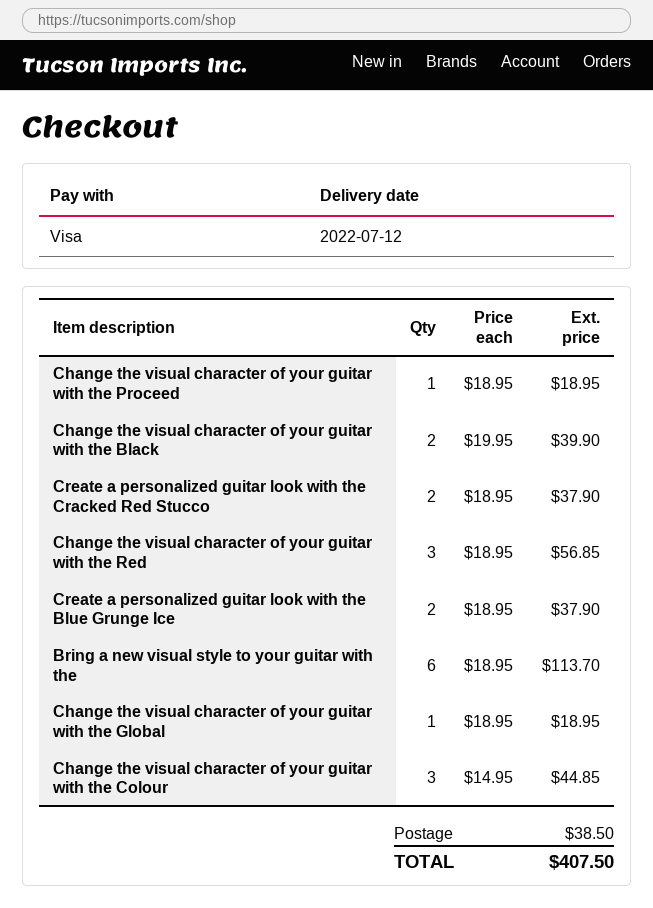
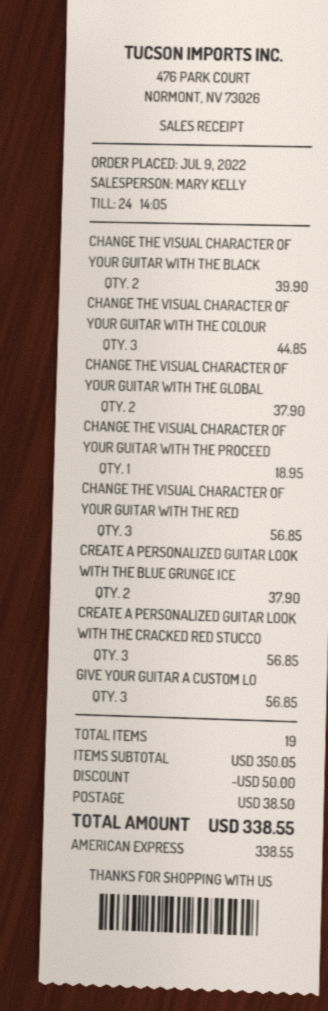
payment method: Visa -> American Express
Create a personalized guitar look with the Cracked Red Stucco: 2 for 37.90 -> 3 for 56.85
Bring a new visual style to your guitar with the: 6 for 113.70 -> none
Change the visual character of your guitar with the Global: 1 for 18.95 -> 2 for 37.90
GIVE YOUR GUITAR A CUSTOM LO: none -> 3 for 56.85
discount: none -> 50.00
total: 407.50 -> 338.55

